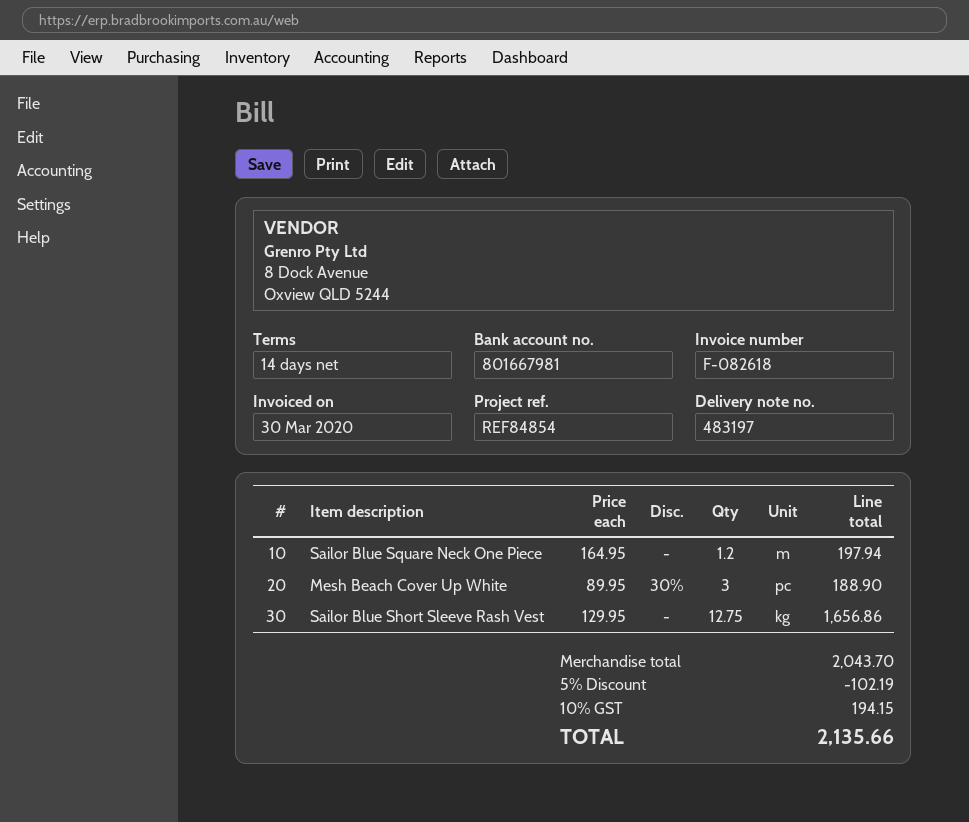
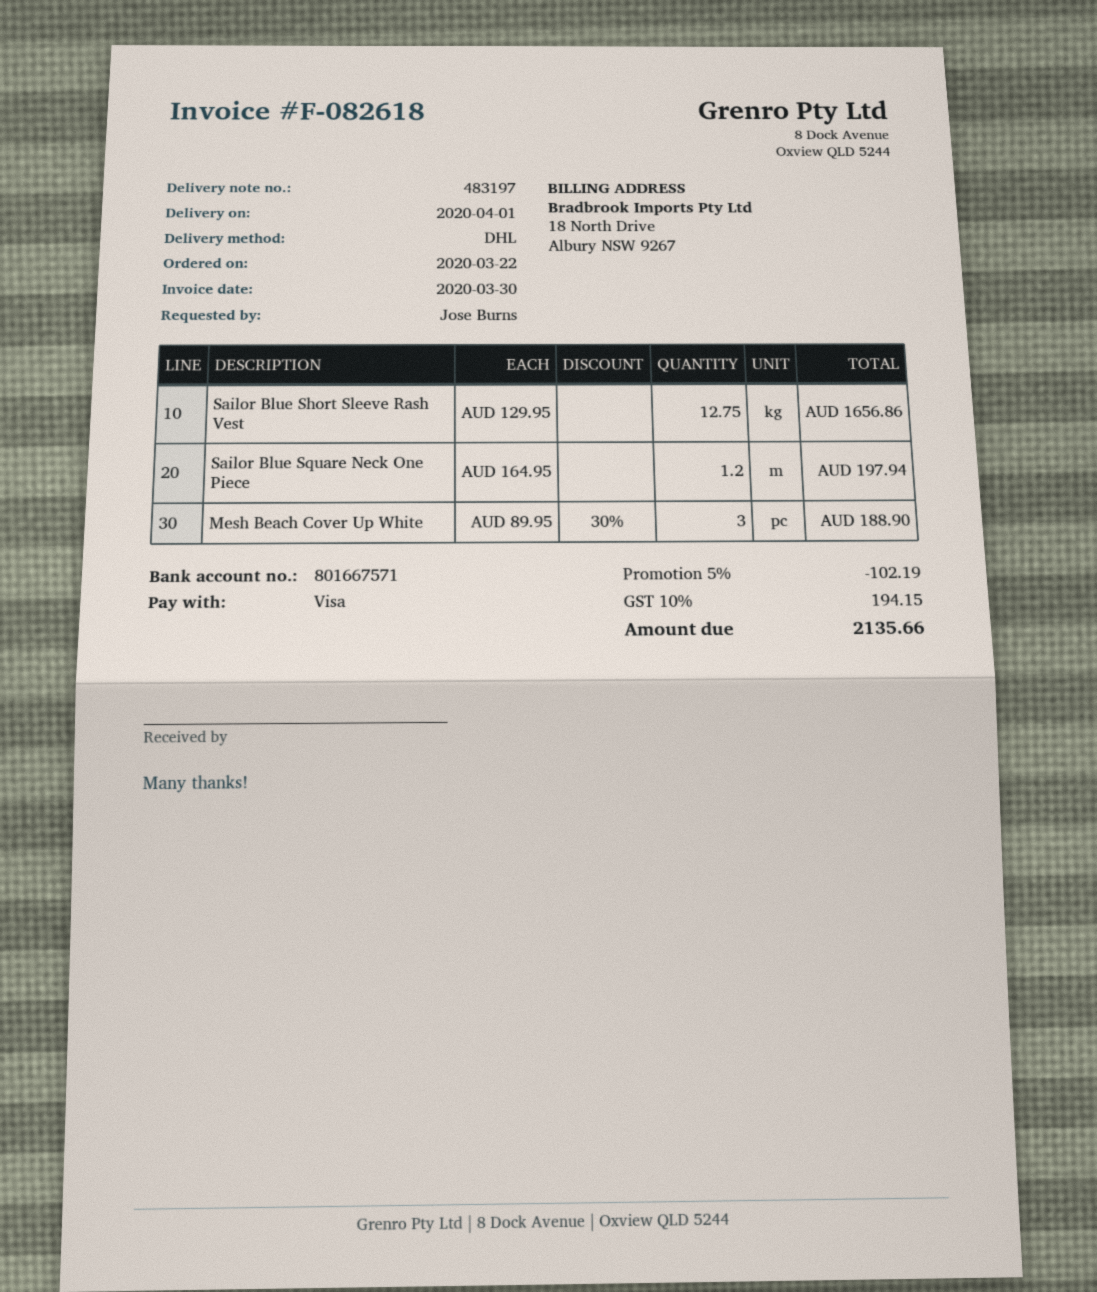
bank account: 801667981 -> 801667571

